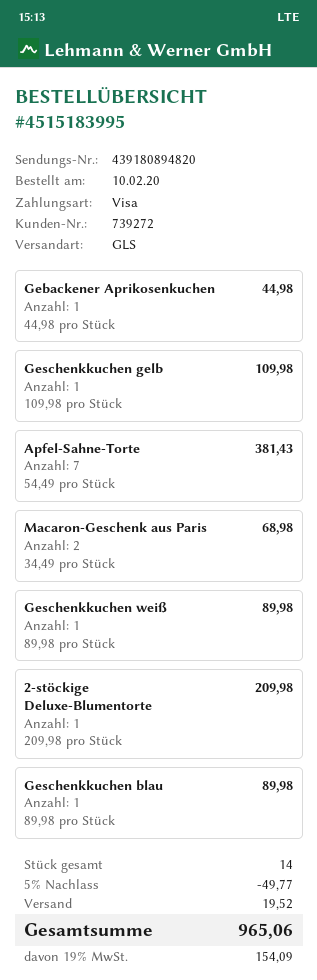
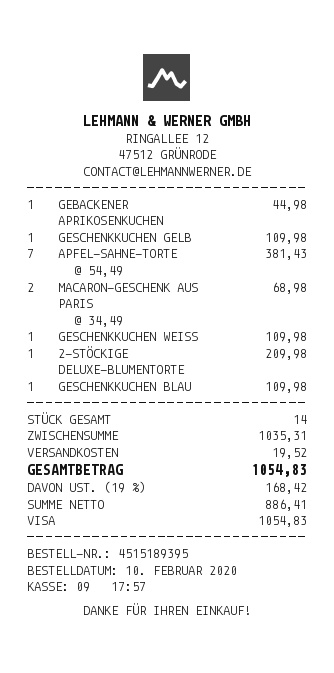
order number: 4515183995 -> 4515189395
Geschenkkuchen weiß: 1 x 89.98 = 89.98 -> 1 x 109.98 = 109.98
Geschenkkuchen blau: 1 x 89.98 = 89.98 -> 1 x 109.98 = 109.98
discount: 5% = 49.77 -> none
tax: 19% = 154.09 -> 19% = 168.42
total: 965.06 -> 1054.83

